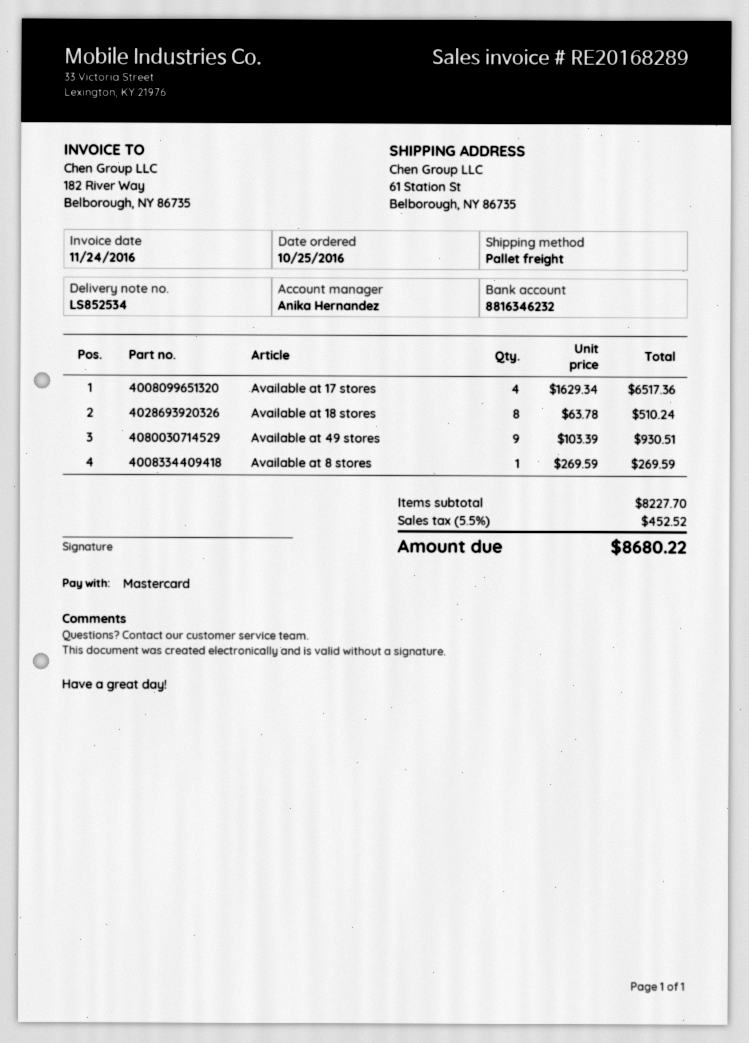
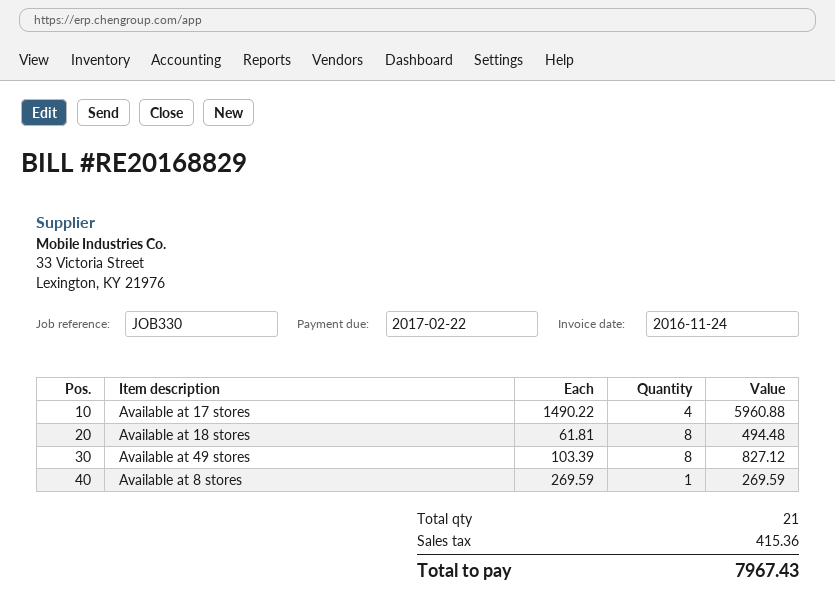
invoice number: RE20168289 -> RE20168829
Available at 17 stores: 4 x 1629.34 = 6517.36 -> 4 x 1490.22 = 5960.88
Available at 18 stores: 8 x 63.78 = 510.24 -> 8 x 61.81 = 494.48
Available at 49 stores: 9 x 103.39 = 930.51 -> 8 x 103.39 = 827.12
tax: 452.52 -> 415.36
total: 8680.22 -> 7967.43

